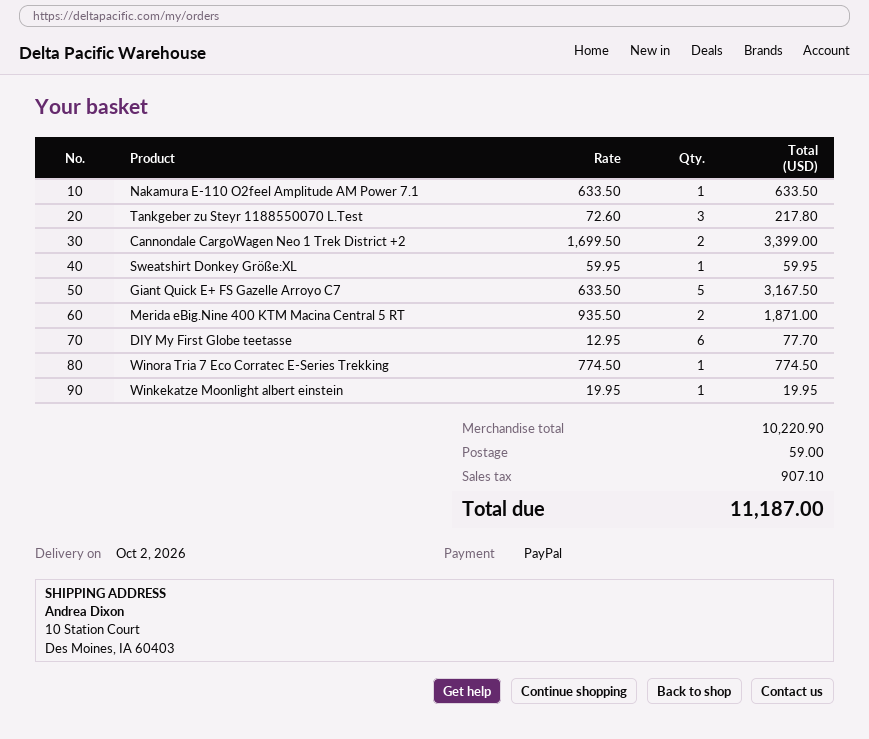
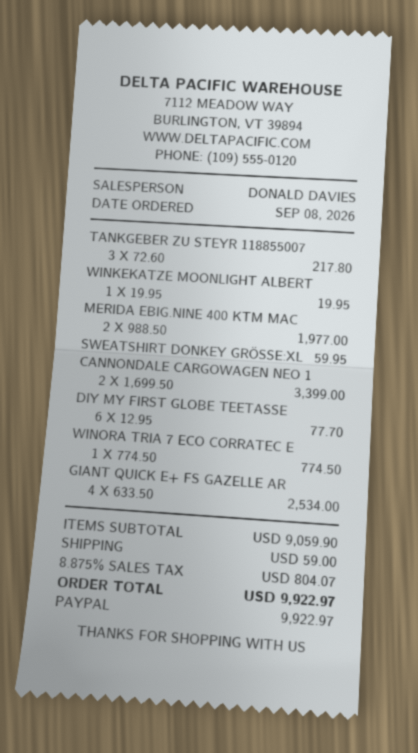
Nakamura E-110 O2feel Amplitude AM Power 7.1: 1 x 633.50 = 633.50 -> none
Giant Quick E+ FS Gazelle Arroyo C7: 5 x 633.50 = 3167.50 -> 4 x 633.50 = 2534.00
Merida eBig.Nine 400 KTM Macina Central 5 RT: 2 x 935.50 = 1871.00 -> 2 x 988.50 = 1977.00
subtotal: 10220.90 -> 9059.90
tax: 907.10 -> 804.07
total: 11187.00 -> 9922.97

